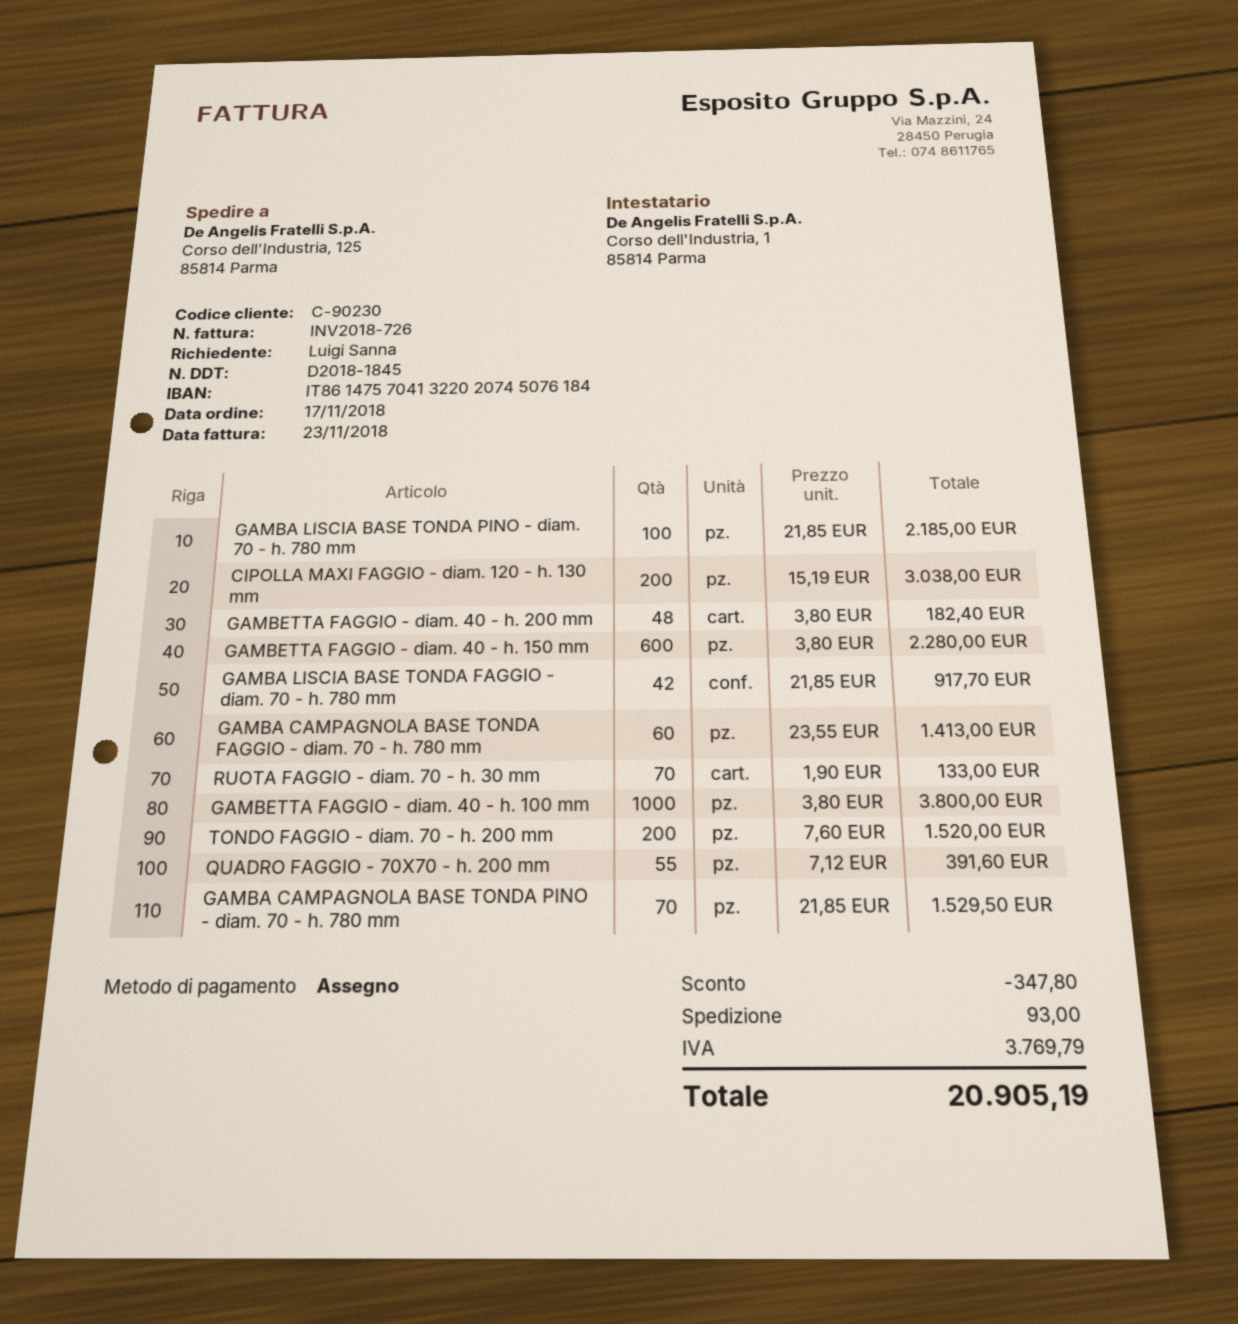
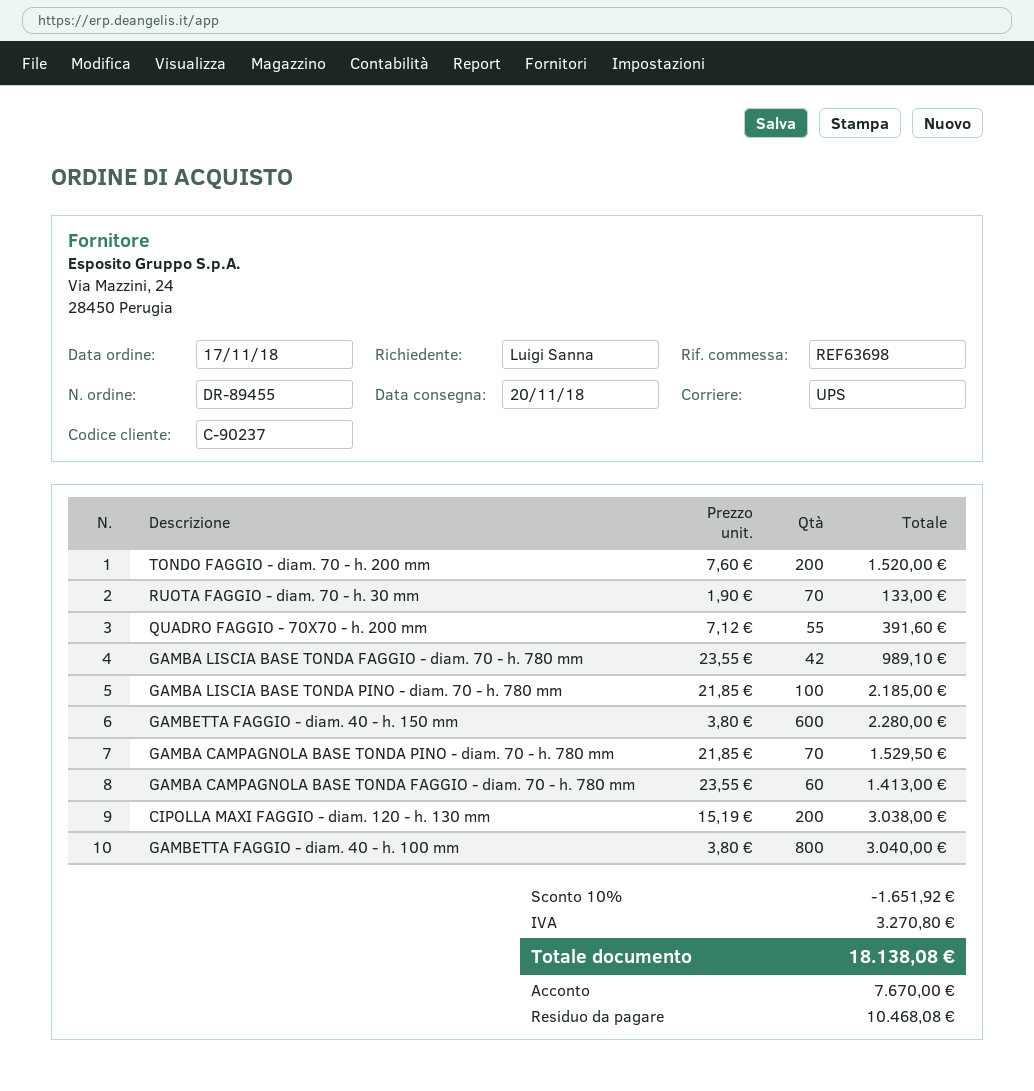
customer number: C-90230 -> C-90237
GAMBETTA FAGGIO - diam. 40 - h. 200 mm: 48 x 3.80 = 182.40 -> none
GAMBA LISCIA BASE TONDA FAGGIO - diam. 70 - h. 780 mm: 42 x 21.85 = 917.70 -> 42 x 23.55 = 989.10
GAMBETTA FAGGIO - diam. 40 - h. 100 mm: 1000 x 3.80 = 3800.00 -> 800 x 3.80 = 3040.00
discount: 347.80 -> 1651.92
shipping: 93.00 -> none
tax: 3769.79 -> 3270.80
total: 20905.19 -> 18138.08

